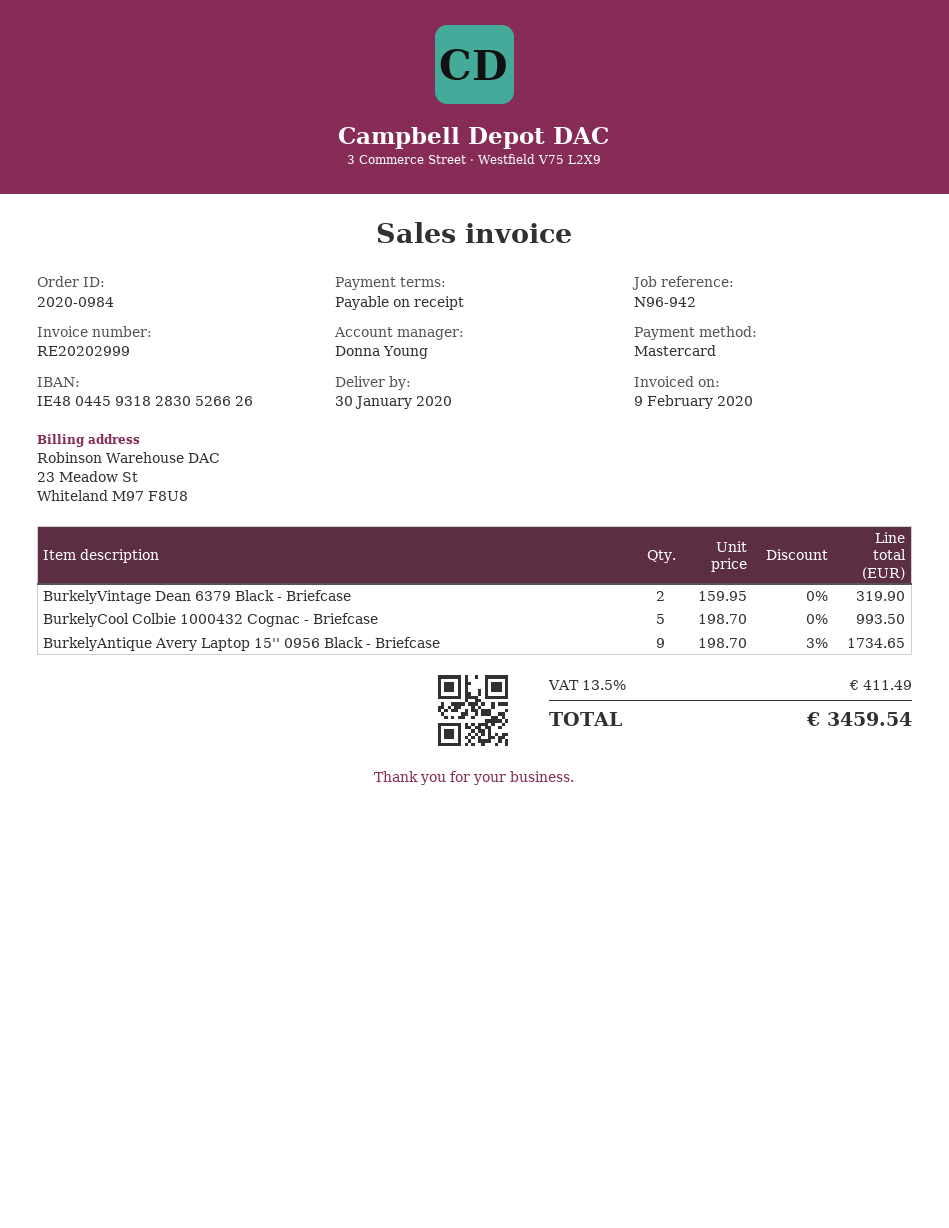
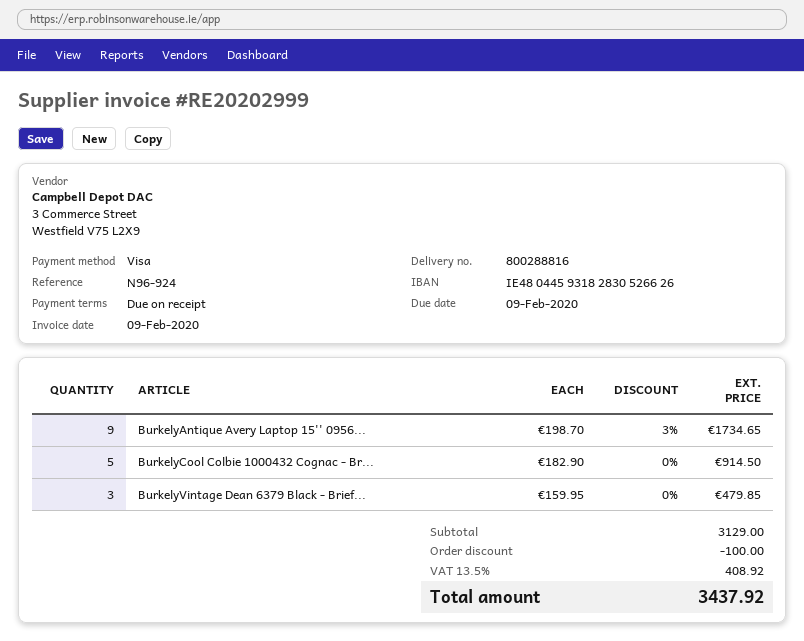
reference: N96-942 -> N96-924
payment method: Mastercard -> Visa
BurkelyVintage Dean 6379 Black - Briefcase: 2 x 159.95 = 319.90 -> 3 x 159.95 = 479.85
BurkelyCool Colbie 1000432 Cognac - Briefcase: 5 x 198.70 = 993.50 -> 5 x 182.90 = 914.50
discount: none -> 100.00
tax: 13.5% = 411.49 -> 13.5% = 408.92
total: 3459.54 -> 3437.92

